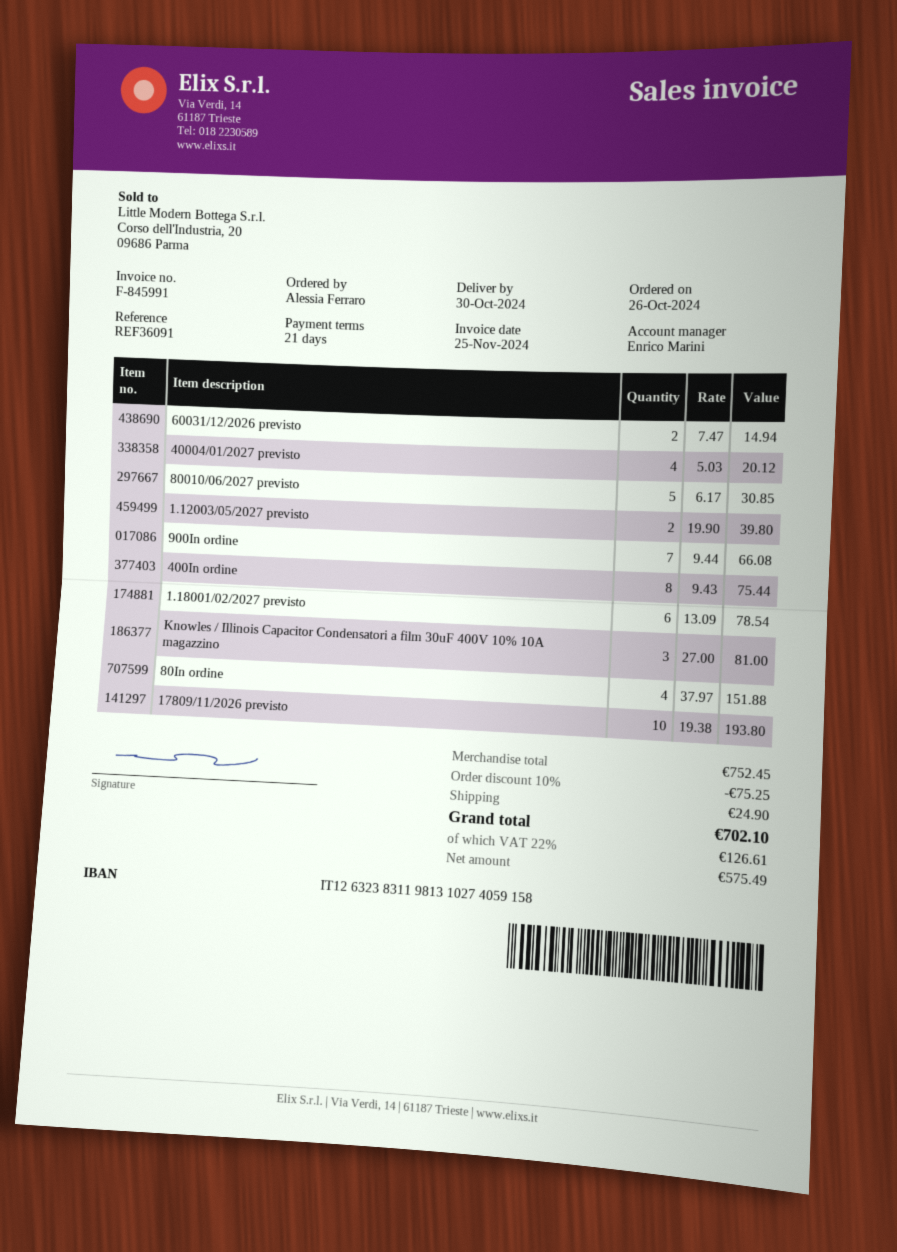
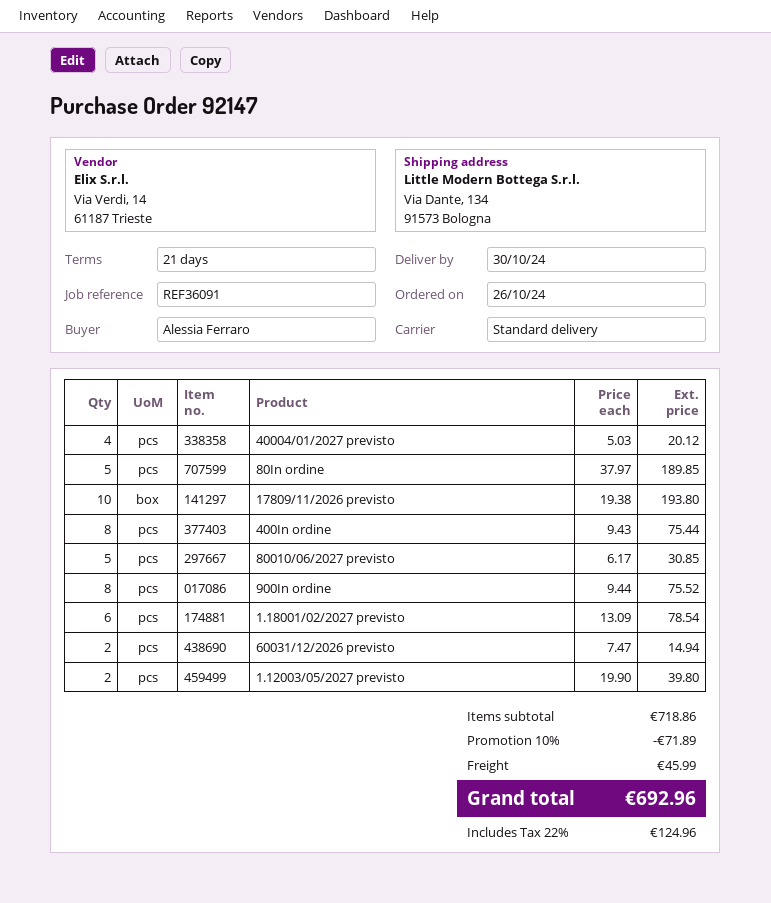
900In ordine: 7 x 9.44 = 66.08 -> 8 x 9.44 = 75.52
Knowles / Illinois Capacitor Condensatori a film 30uF 400V 10% 10A magazzino: 3 x 27.00 = 81.00 -> none
80In ordine: 4 x 37.97 = 151.88 -> 5 x 37.97 = 189.85
subtotal: 752.45 -> 718.86
discount: 10% = 75.25 -> 10% = 71.89
shipping: 24.90 -> 45.99
tax: 22% = 126.61 -> 22% = 124.96
total: 702.10 -> 692.96

